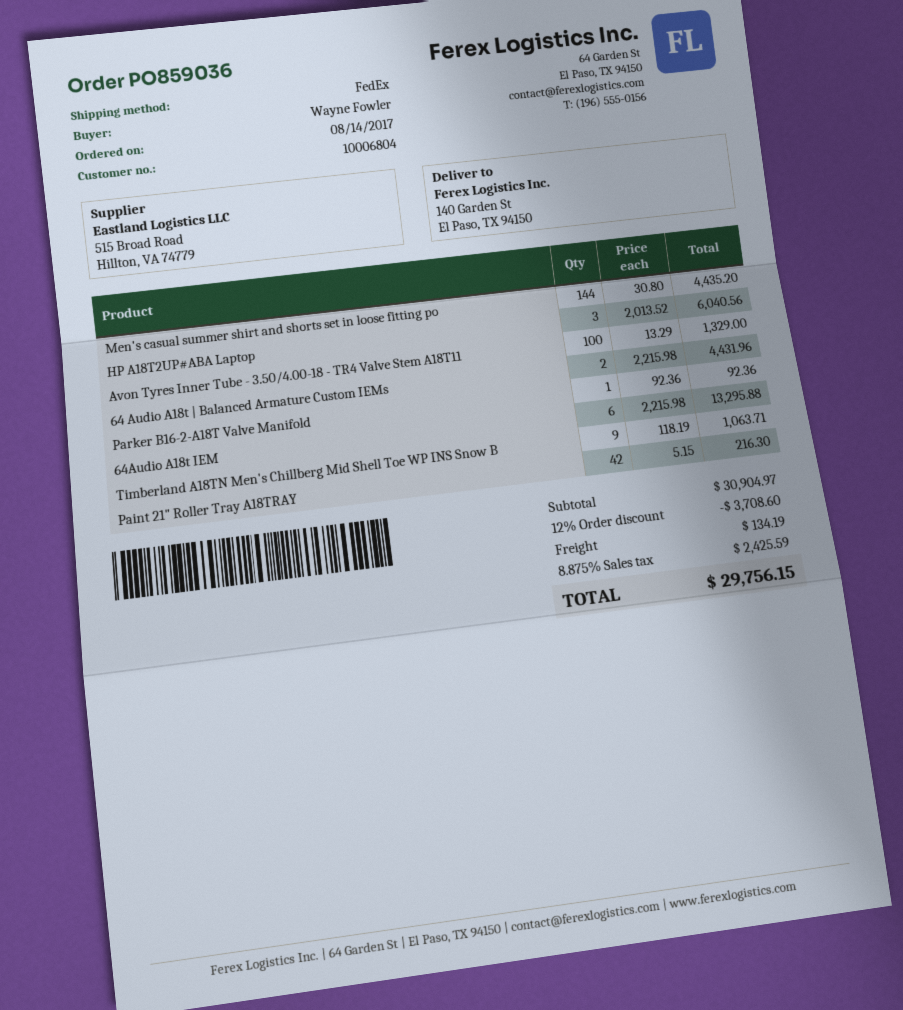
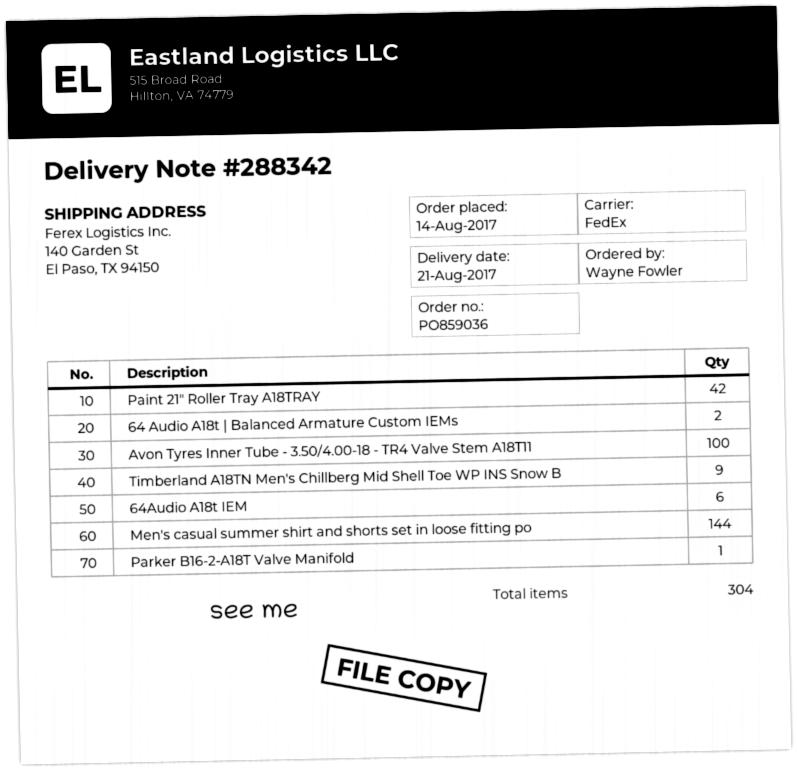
HP A18T2UP#ABA Laptop: 3 -> none

